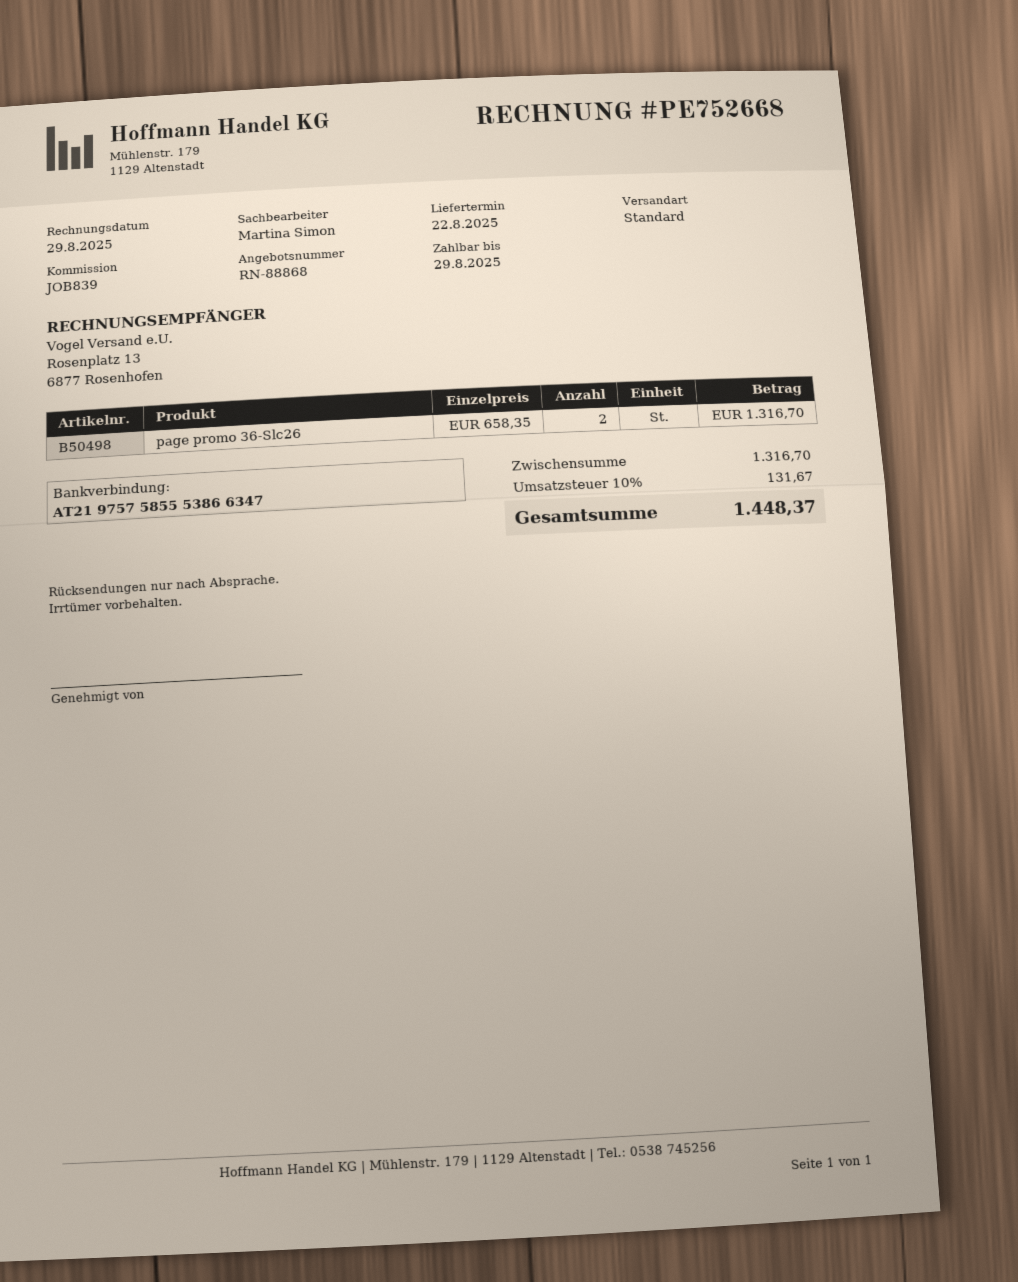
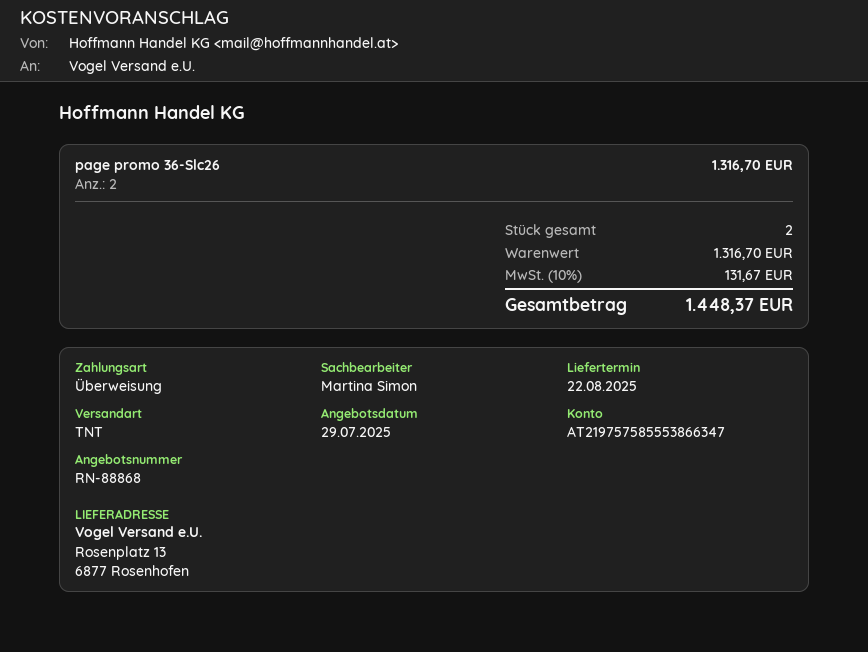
shipping method: standard -> TNT

